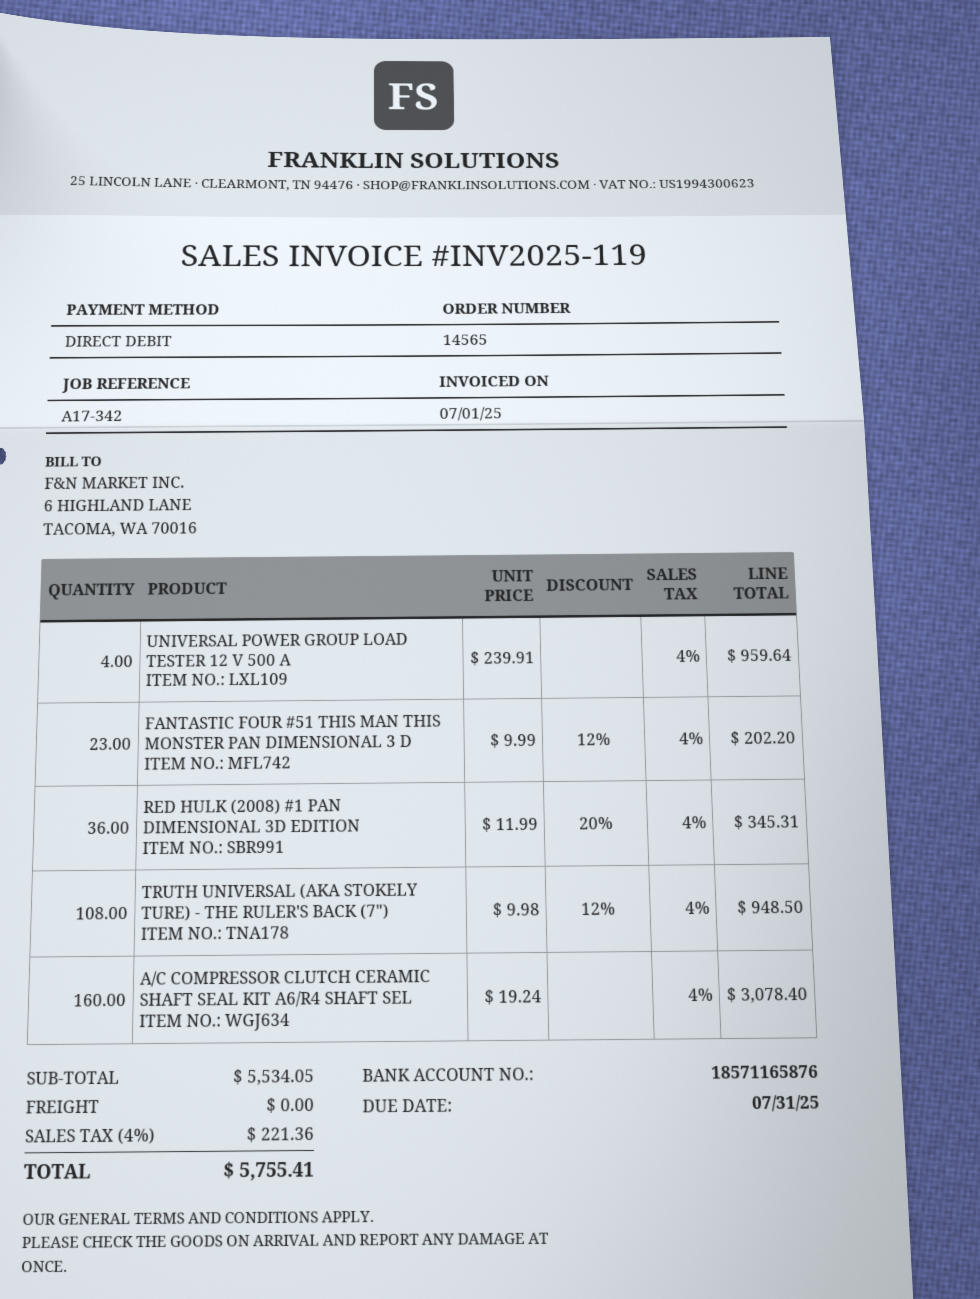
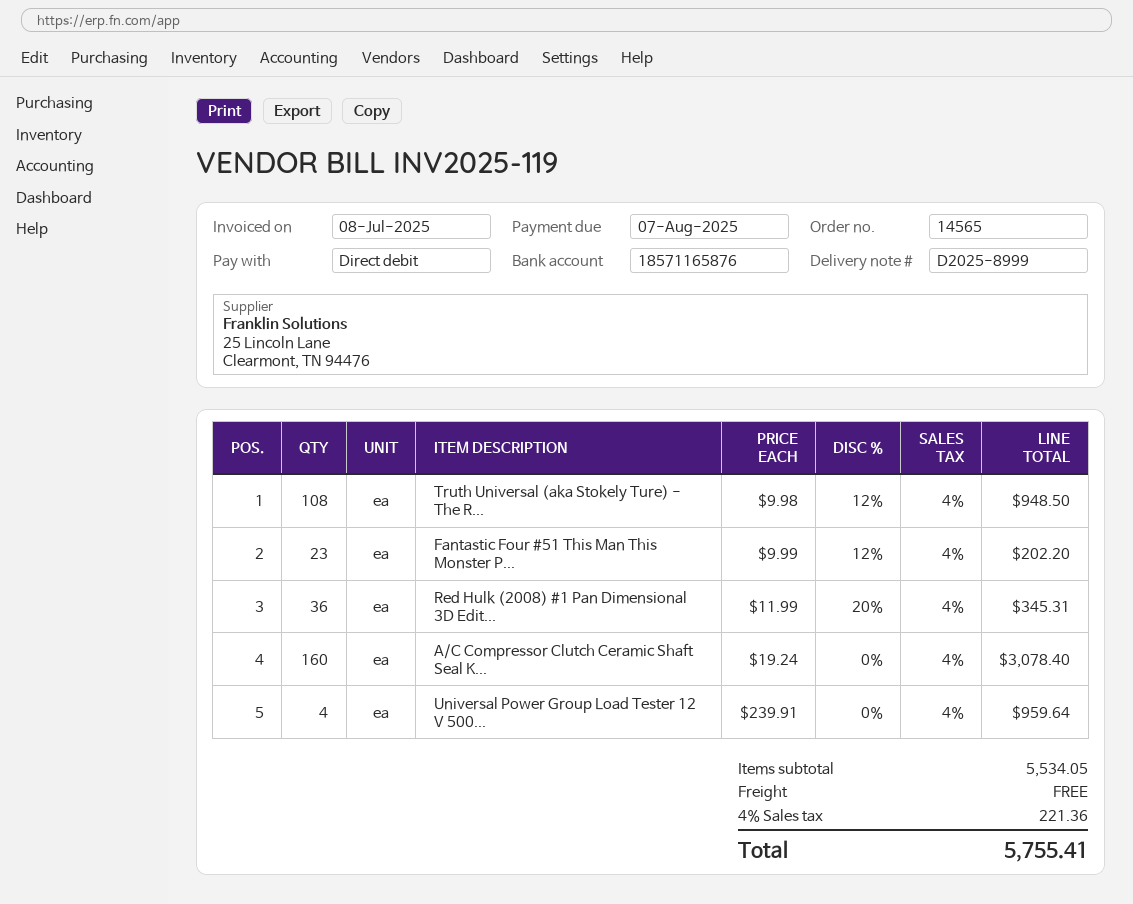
invoice date: 2025-07-01 -> 2025-07-08
due date: 2025-07-31 -> 2025-08-07

